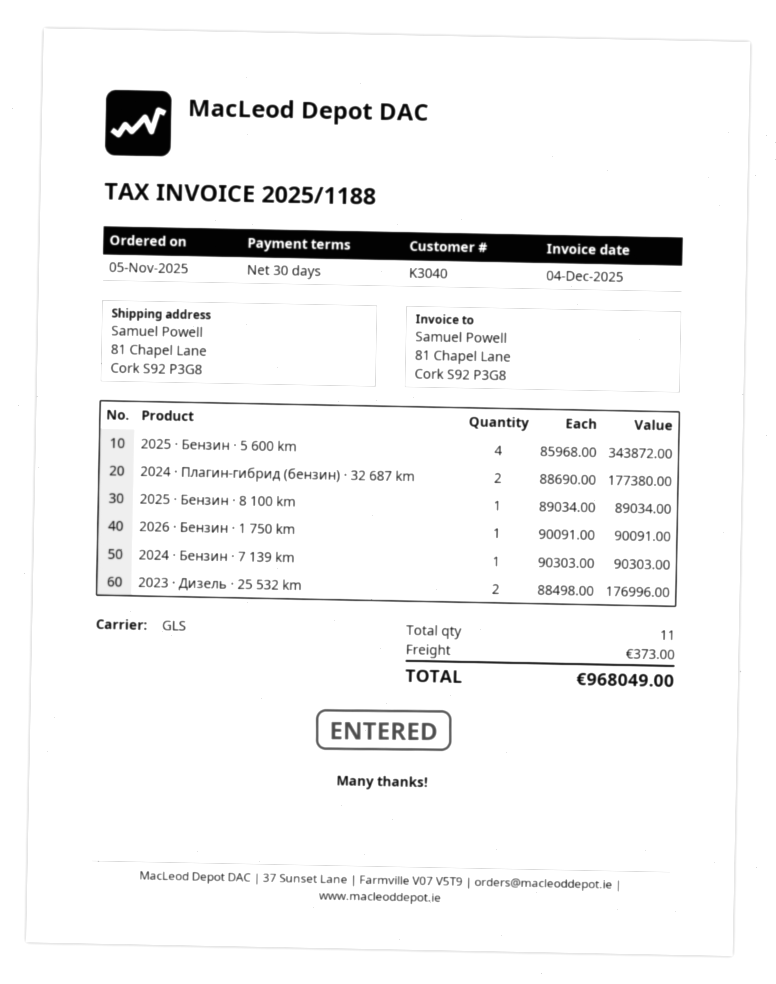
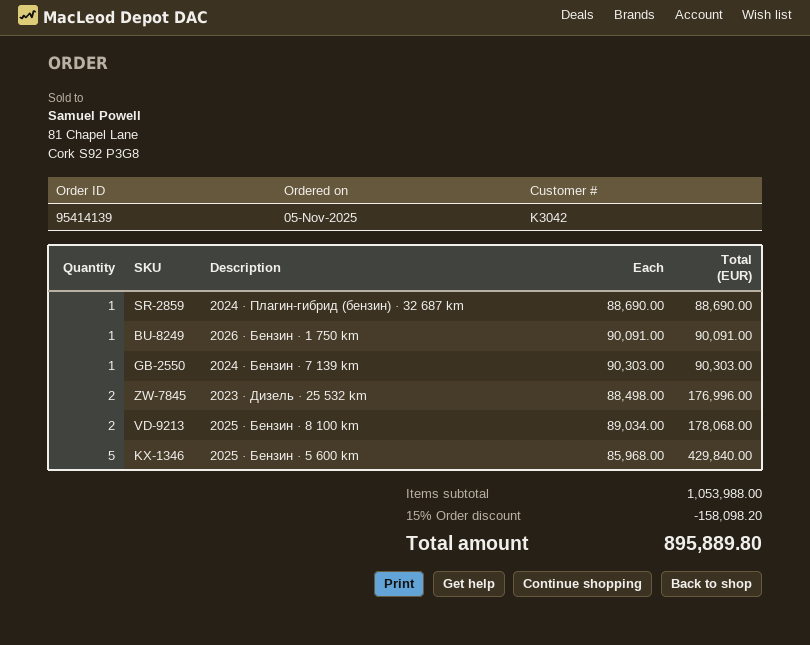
customer number: K3040 -> K3042
2025 · Бензин · 5 600 km: 4 x 85968.00 = 343872.00 -> 5 x 85968.00 = 429840.00
2024 · Плагин-гибрид (бензин) · 32 687 km: 2 x 88690.00 = 177380.00 -> 1 x 88690.00 = 88690.00
2025 · Бензин · 8 100 km: 1 x 89034.00 = 89034.00 -> 2 x 89034.00 = 178068.00
discount: none -> 15% = 158098.20
shipping: 373.00 -> none
total: 968049.00 -> 895889.80

